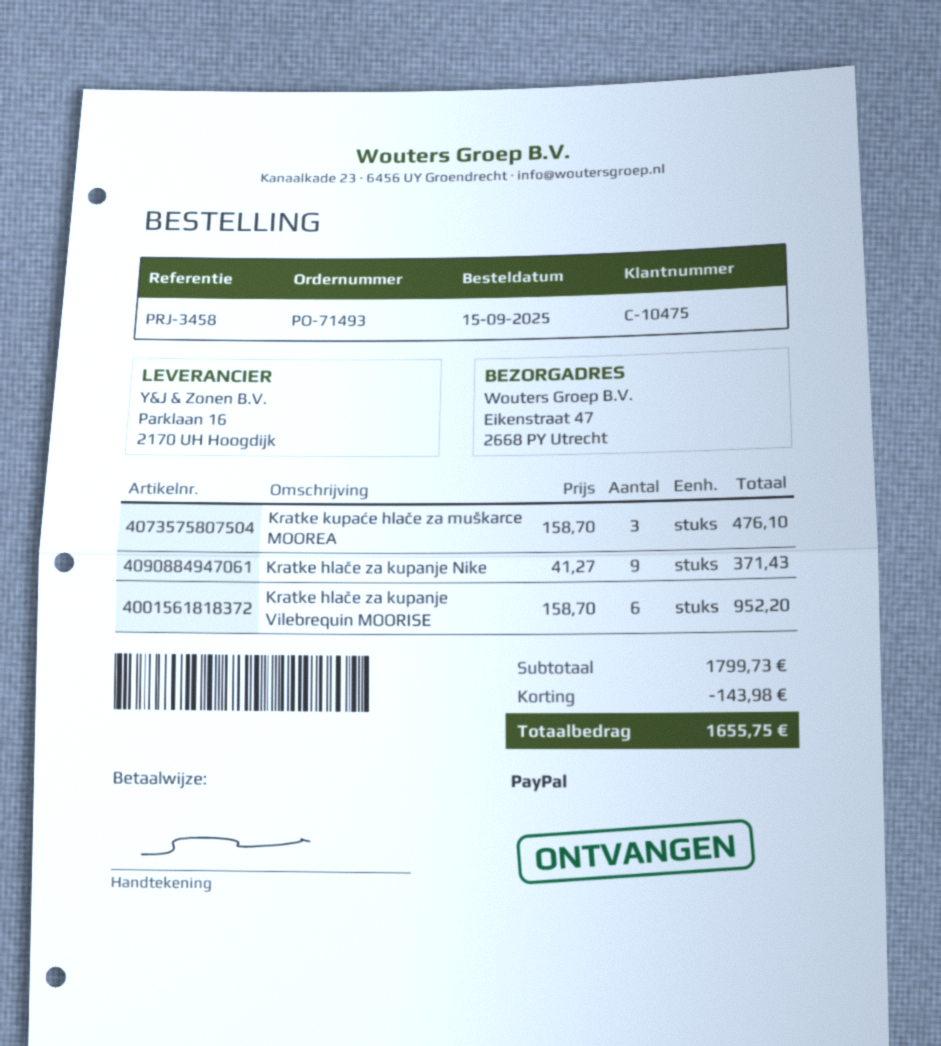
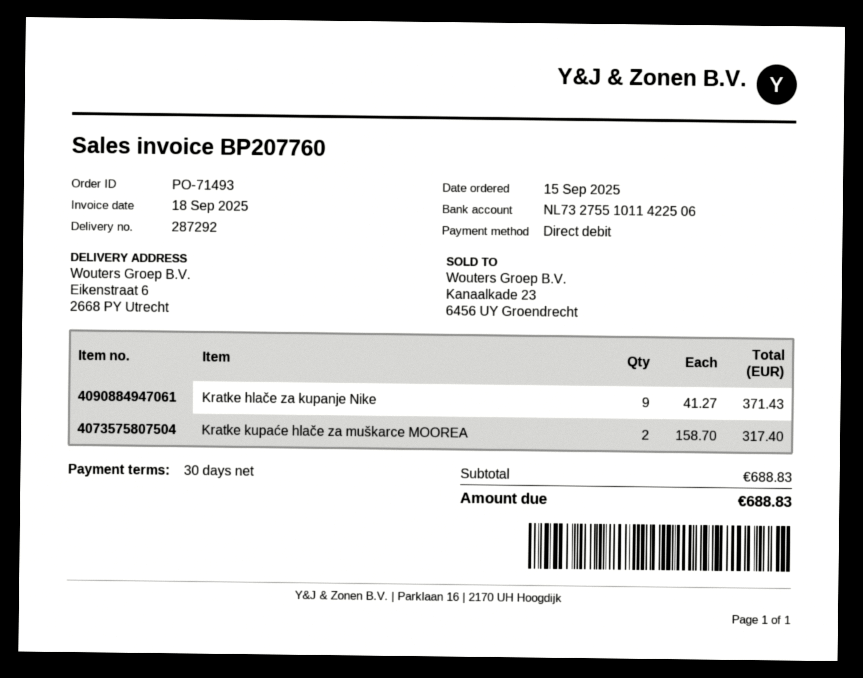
payment method: PayPal -> direct debit
ship to: Eikenstraat 47, 2668 PY Utrecht -> Eikenstraat 6, 2668 PY Utrecht
Kratke kupaće hlače za muškarce MOOREA: 3 x 158.70 = 476.10 -> 2 x 158.70 = 317.40
Kratke hlače za kupanje Vilebrequin MOORISE: 6 x 158.70 = 952.20 -> none
subtotal: 1799.73 -> 688.83
discount: 143.98 -> none
total: 1655.75 -> 688.83

